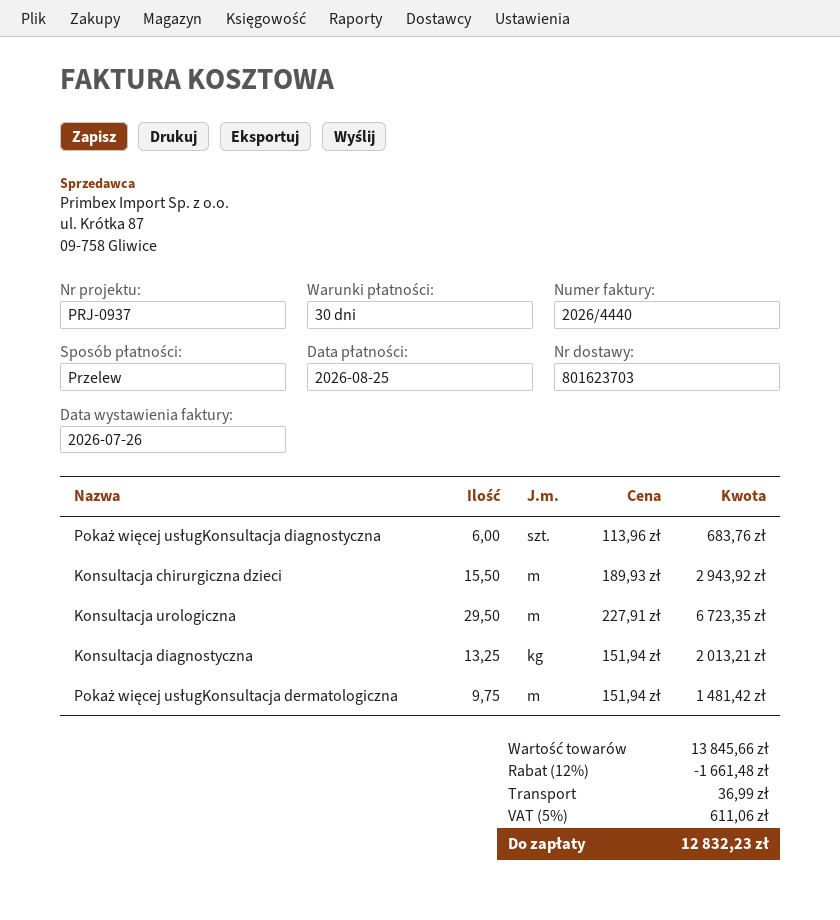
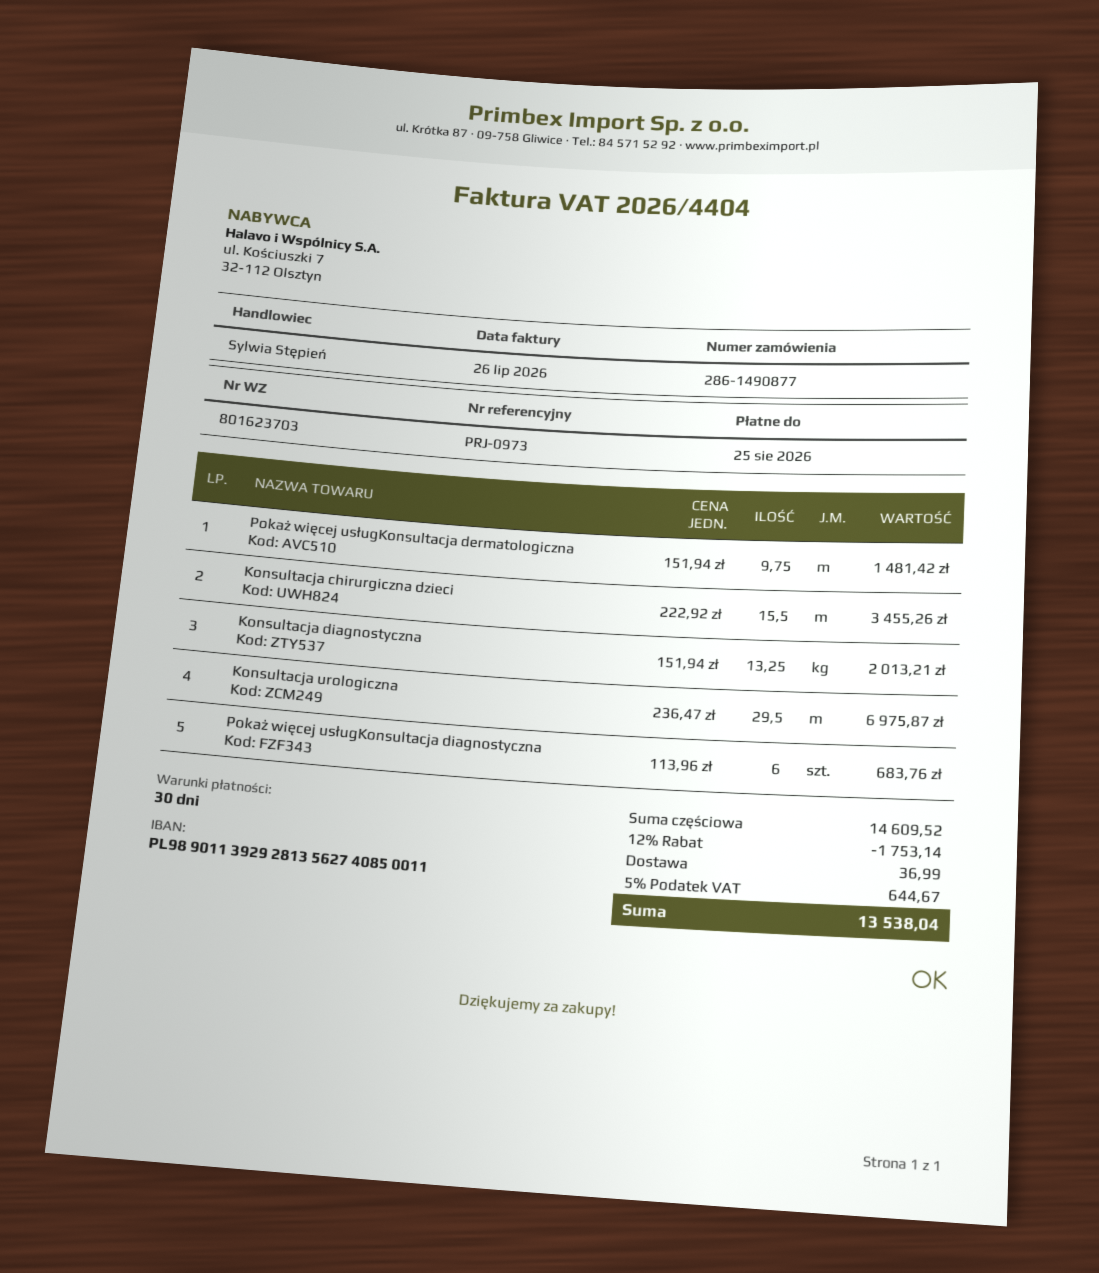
invoice number: 2026/4440 -> 2026/4404
reference: PRJ-0937 -> PRJ-0973
Konsultacja chirurgiczna dzieci: 15.5 x 189.93 = 2943.92 -> 15.5 x 222.92 = 3455.26
Konsultacja urologiczna: 29.5 x 227.91 = 6723.35 -> 29.5 x 236.47 = 6975.87
subtotal: 13845.66 -> 14609.52
discount: 12% = 1661.48 -> 12% = 1753.14
tax: 5% = 611.06 -> 5% = 644.67
total: 12832.23 -> 13538.04

